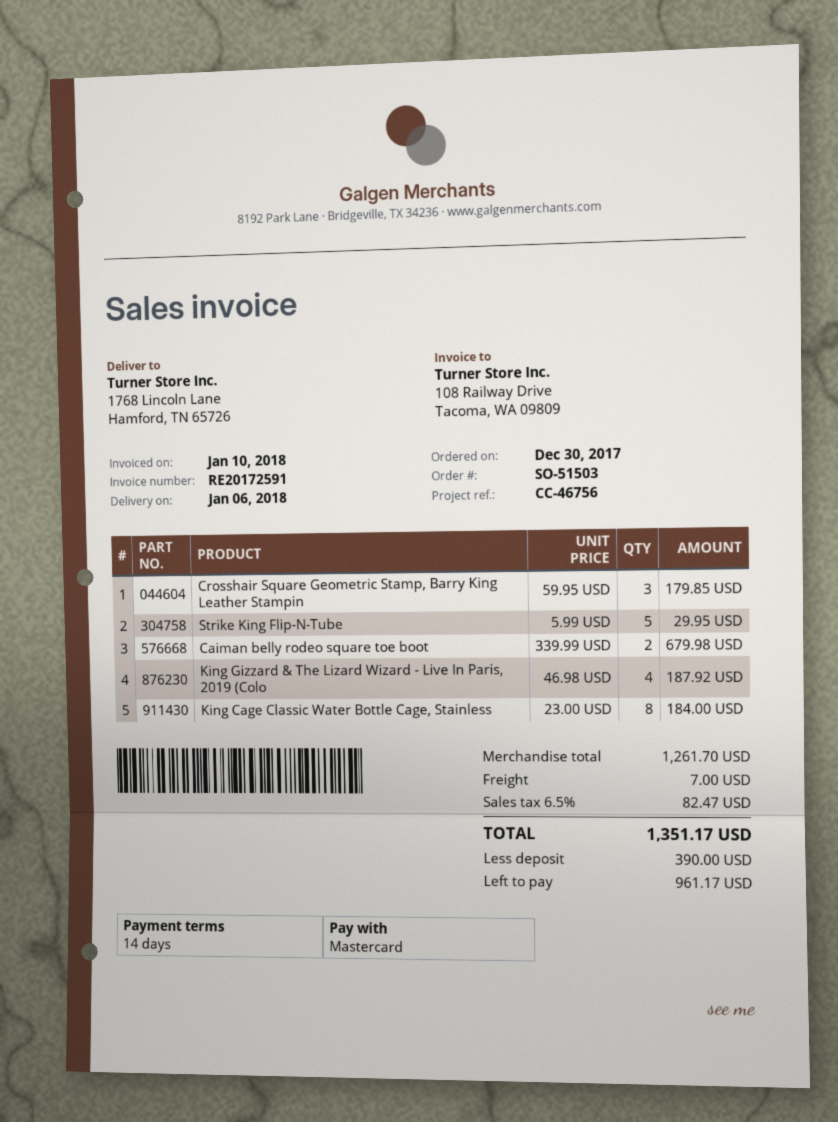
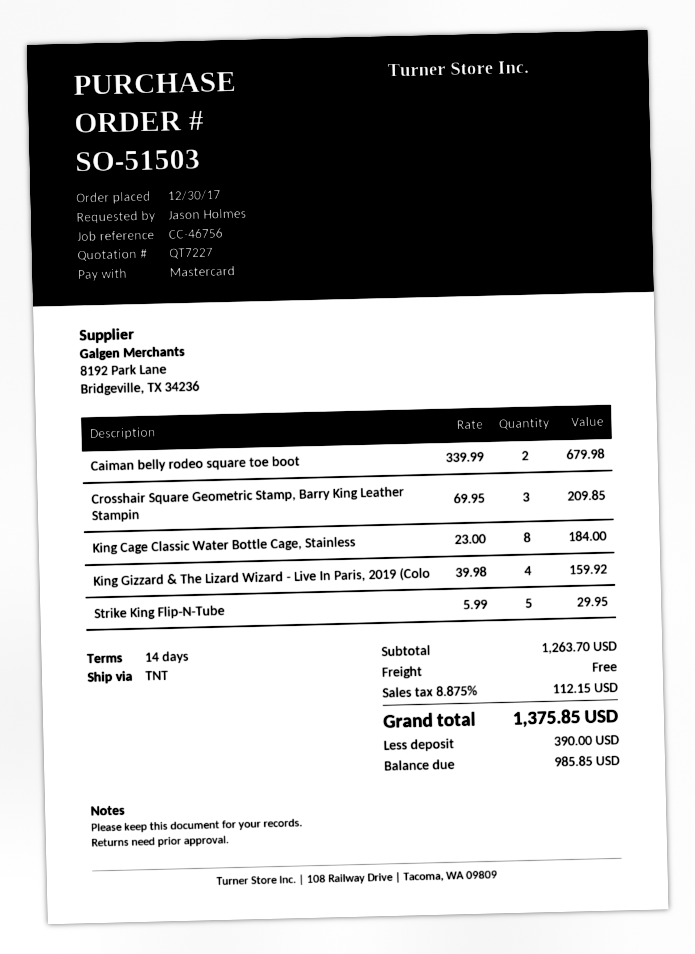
Crosshair Square Geometric Stamp, Barry King Leather Stampin: 3 x 59.95 = 179.85 -> 3 x 69.95 = 209.85
King Gizzard & The Lizard Wizard - Live In Paris, 2019 (Colo: 4 x 46.98 = 187.92 -> 4 x 39.98 = 159.92
subtotal: 1261.70 -> 1263.70
shipping: 7.00 -> 0.00
tax: 6.5% = 82.47 -> 8.875% = 112.15
total: 1351.17 -> 1375.85
balance: 961.17 -> 985.85

